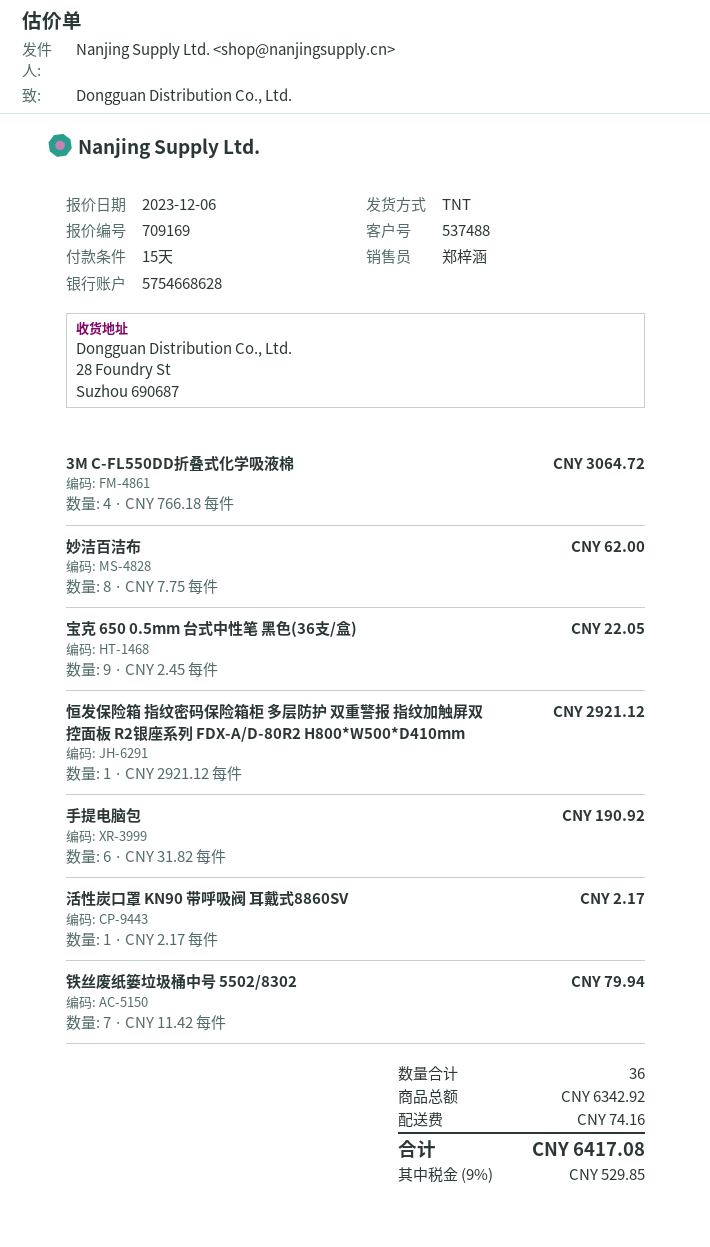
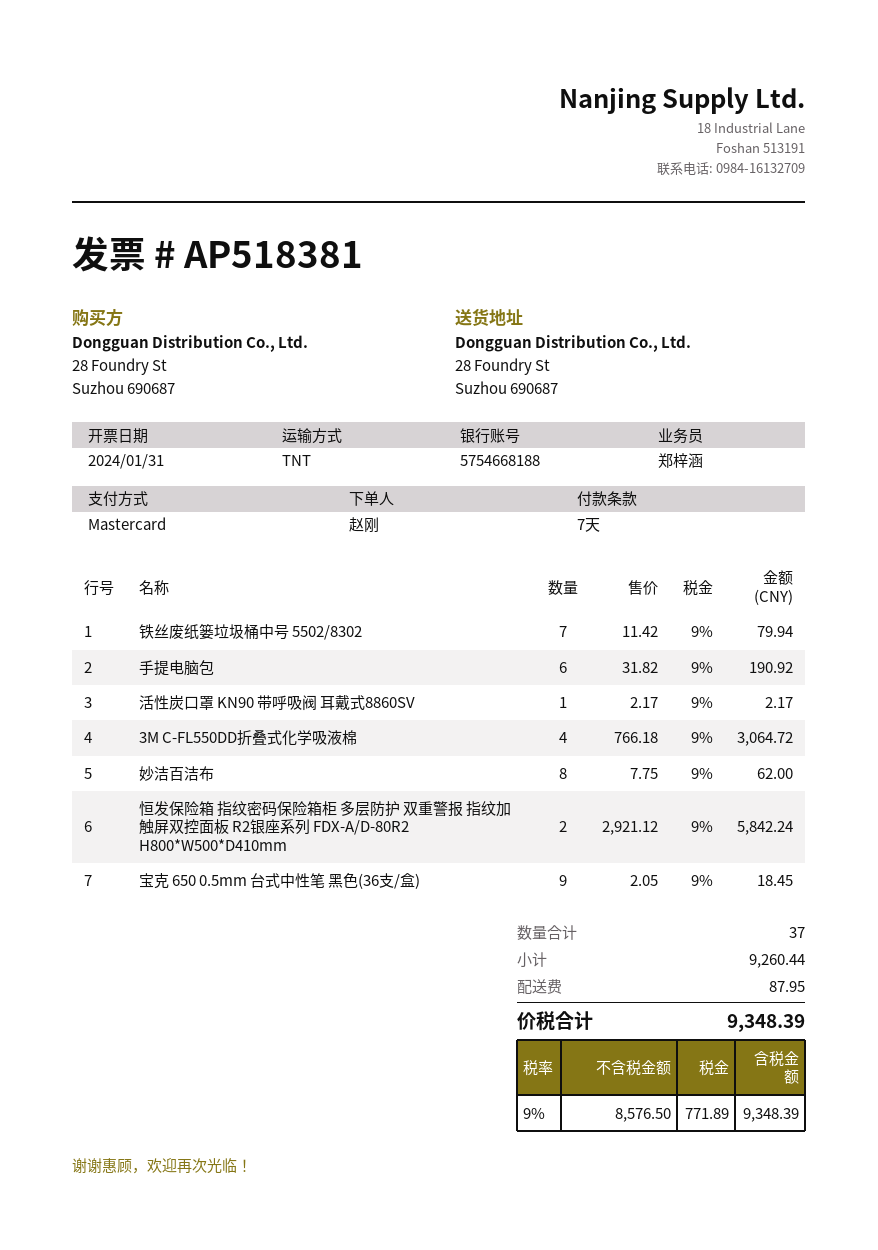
payment terms: 15 days -> 7 days
bank account: 5754668628 -> 5754668188
宝克 650 0.5mm 台式中性笔 黑色(36支/盒): 9 x 2.45 = 22.05 -> 9 x 2.05 = 18.45
恒发保险箱 指纹密码保险箱柜 多层防护 双重警报 指纹加触屏双控面板 R2银座系列 FDX-A/D-80R2 H800*W500*D410mm: 1 x 2921.12 = 2921.12 -> 2 x 2921.12 = 5842.24
total quantity: 36 -> 37
subtotal: 6342.92 -> 9260.44
shipping: 74.16 -> 87.95
tax: 9% = 529.85 -> 9% = 771.89
total: 6417.08 -> 9348.39

